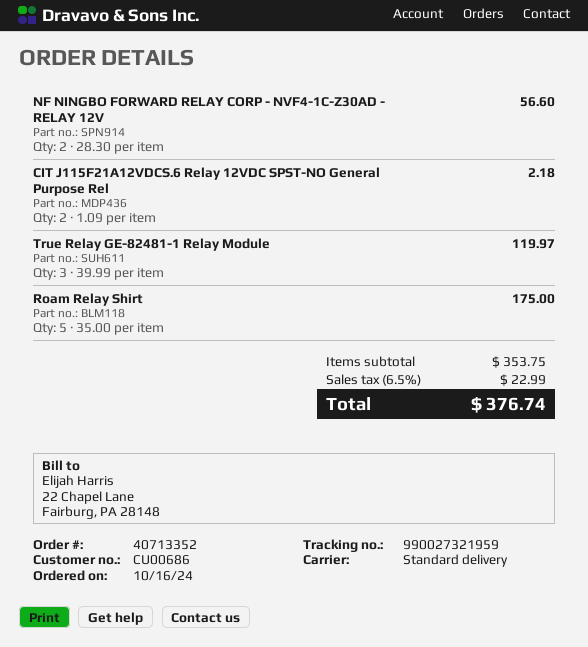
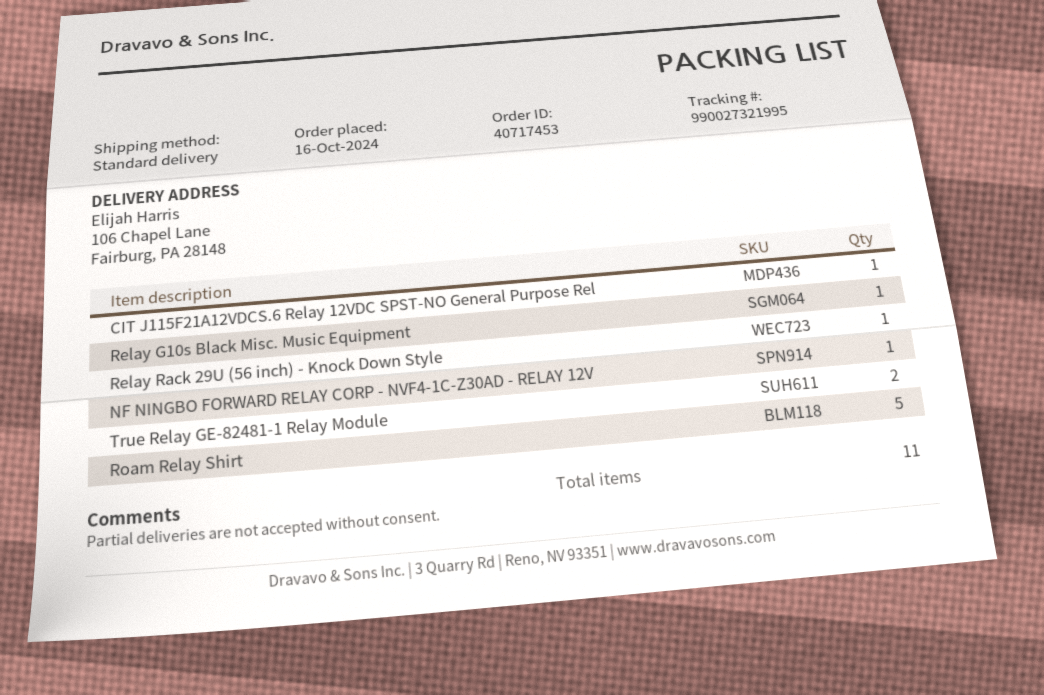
order number: 40713352 -> 40717453
tracking number: 990027321959 -> 990027321995
NF NINGBO FORWARD RELAY CORP - NVF4-1C-Z30AD - RELAY 12V: 2 -> 1
CIT J115F21A12VDCS.6 Relay 12VDC SPST-NO General Purpose Rel: 2 -> 1
True Relay GE-82481-1 Relay Module: 3 -> 2
Relay G10s Black Misc. Music Equipment: none -> 1
Relay Rack 29U (56 inch) - Knock Down Style: none -> 1

